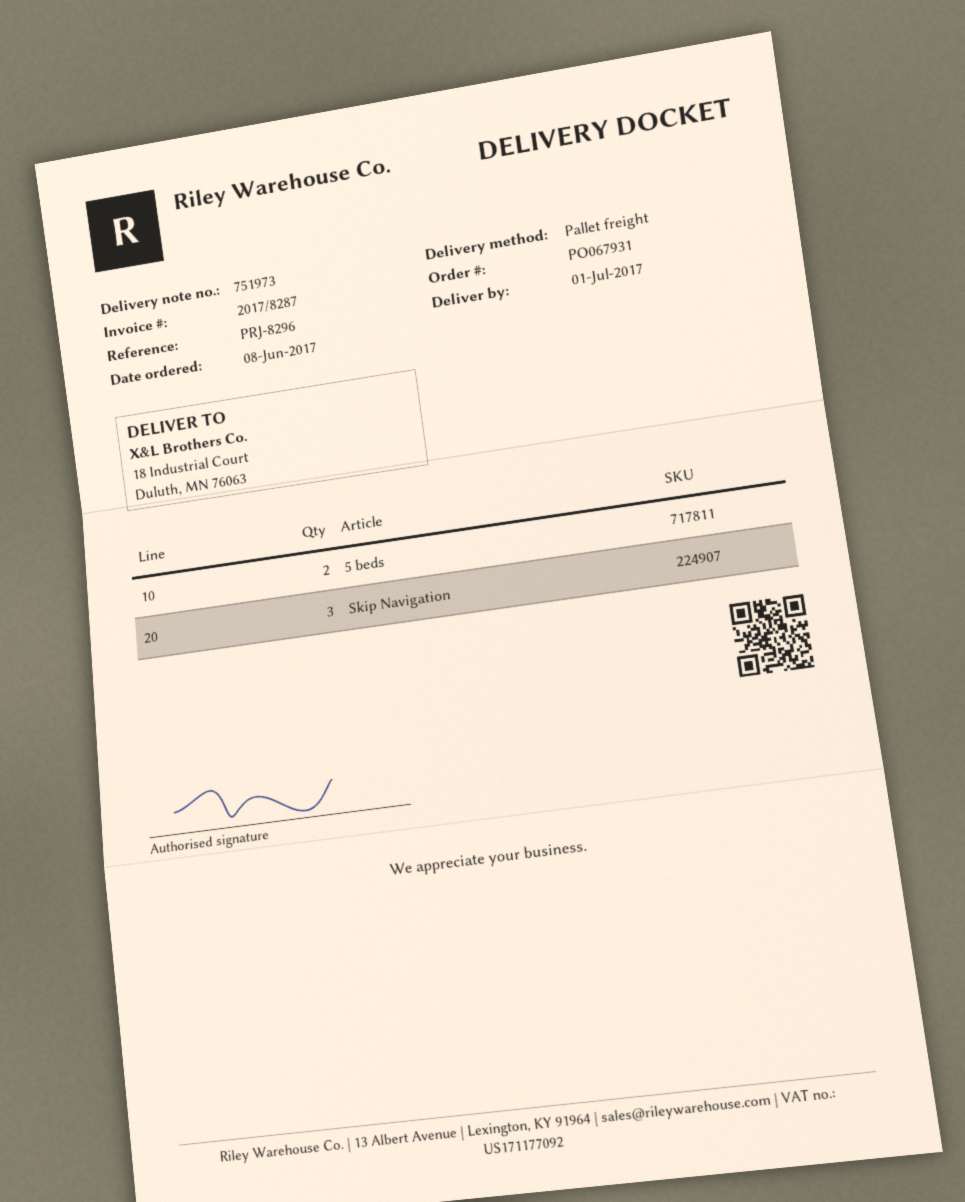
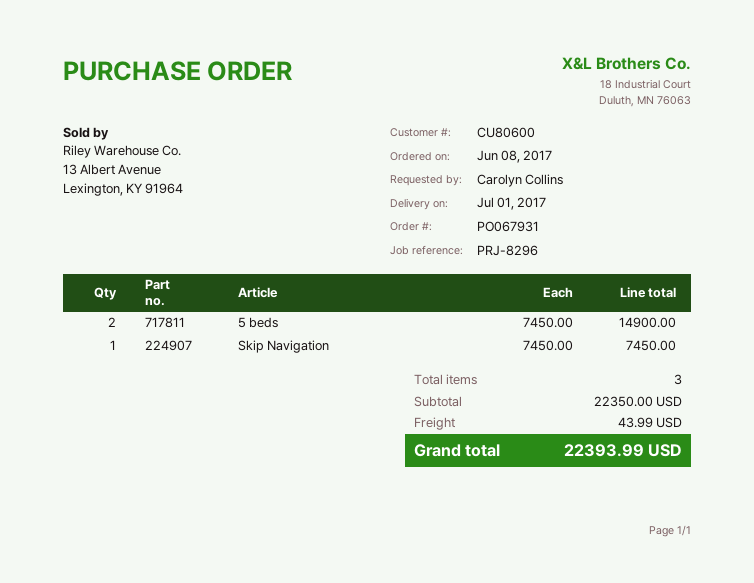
Skip Navigation: 3 -> 1

